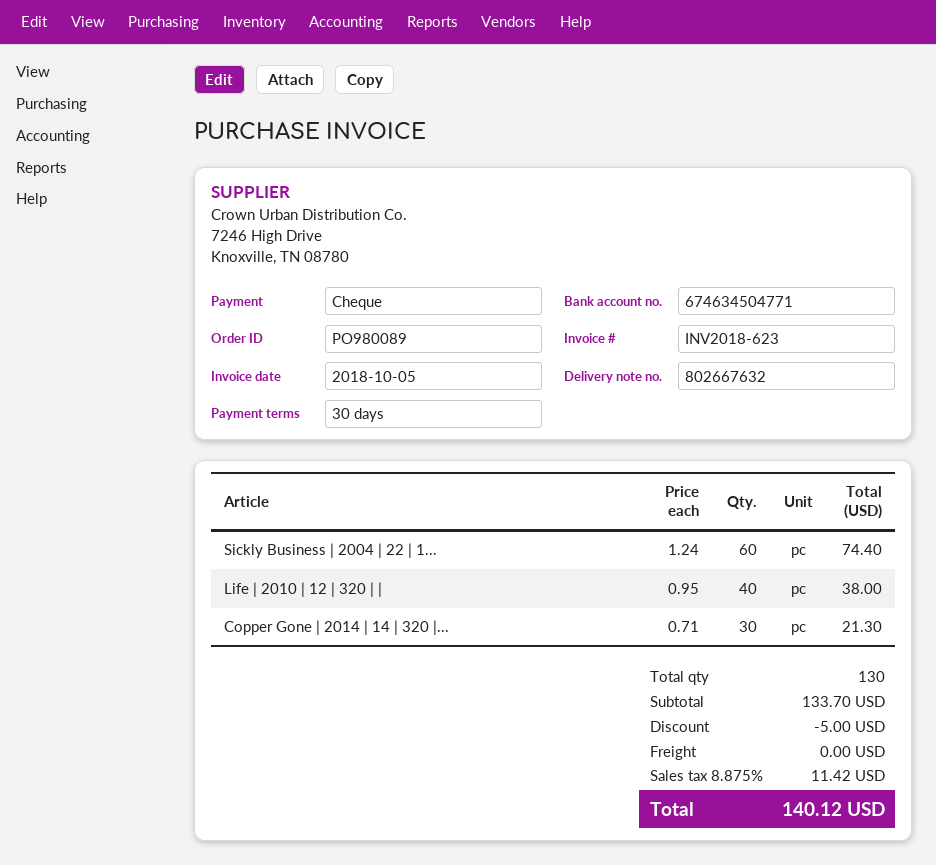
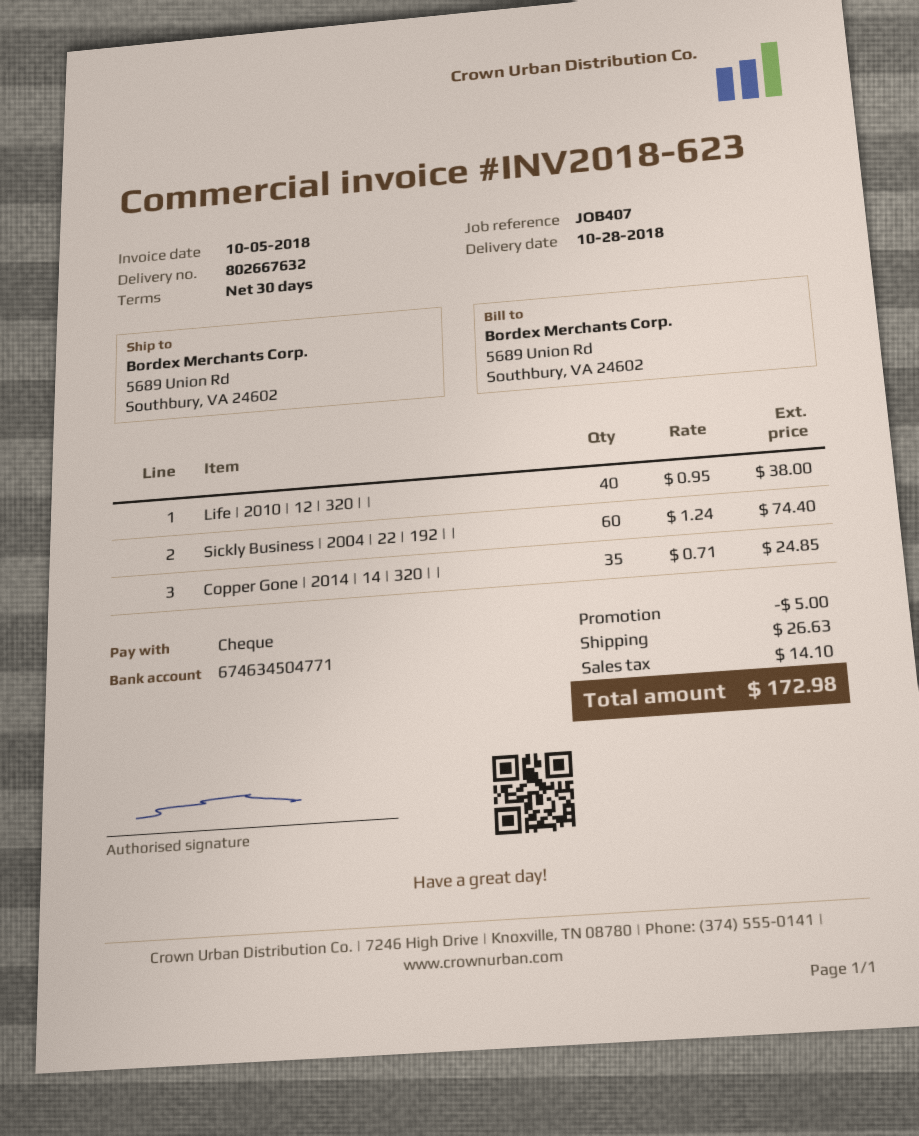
Copper Gone | 2014 | 14 | 320 |...: 30 x 0.71 = 21.30 -> 35 x 0.71 = 24.85
shipping: 0.00 -> 26.63
tax: 11.42 -> 14.10
total: 140.12 -> 172.98

